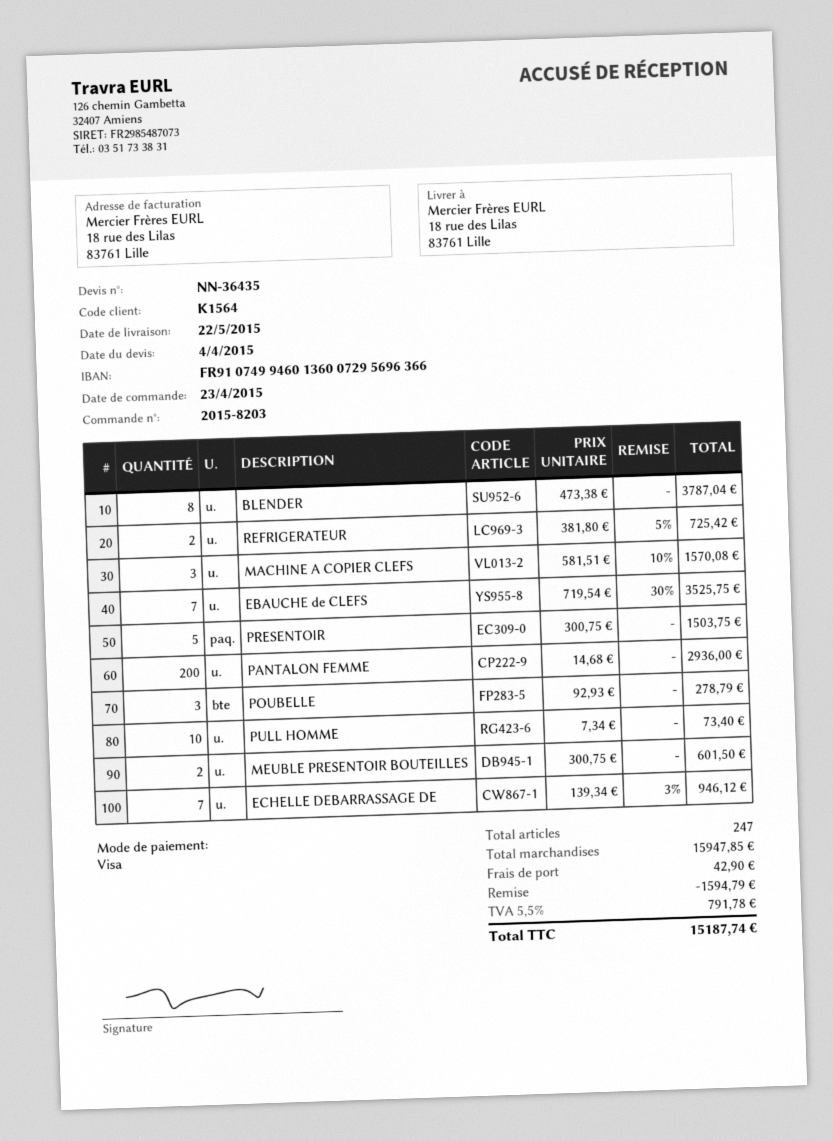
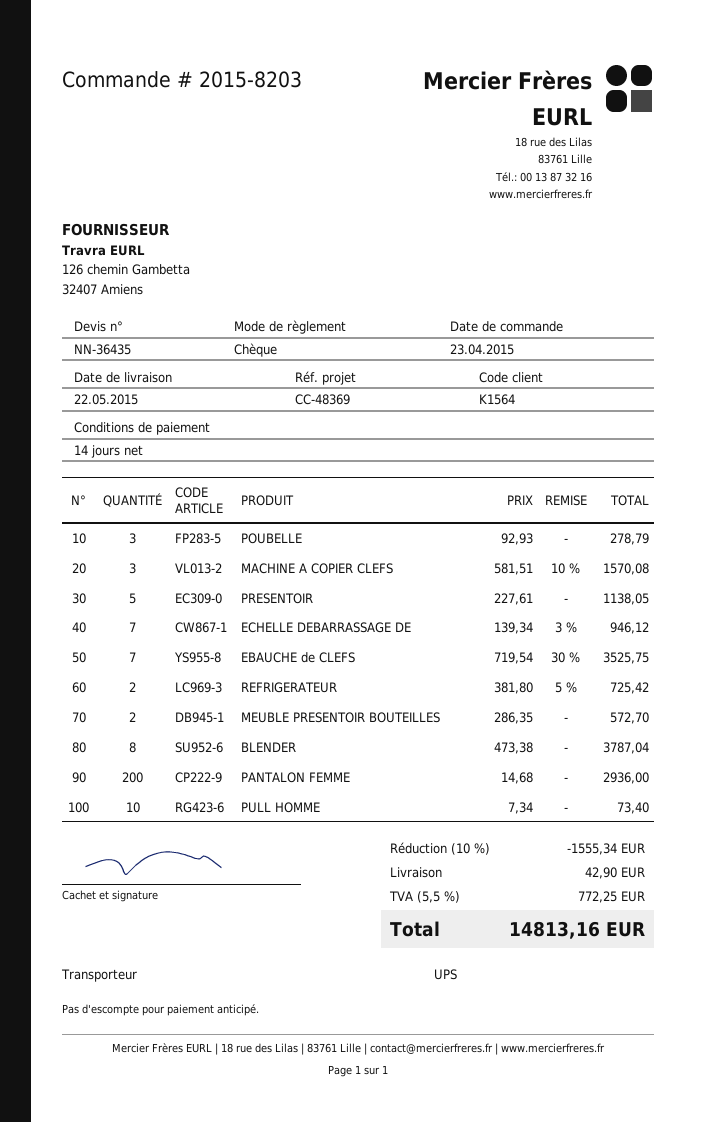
payment method: Visa -> cheque
PRESENTOIR: 5 x 300.75 = 1503.75 -> 5 x 227.61 = 1138.05
MEUBLE PRESENTOIR BOUTEILLES: 2 x 300.75 = 601.50 -> 2 x 286.35 = 572.70
discount: 1594.79 -> 1555.34
tax: 5.5% = 791.78 -> 5.5% = 772.25
total: 15187.74 -> 14813.16

